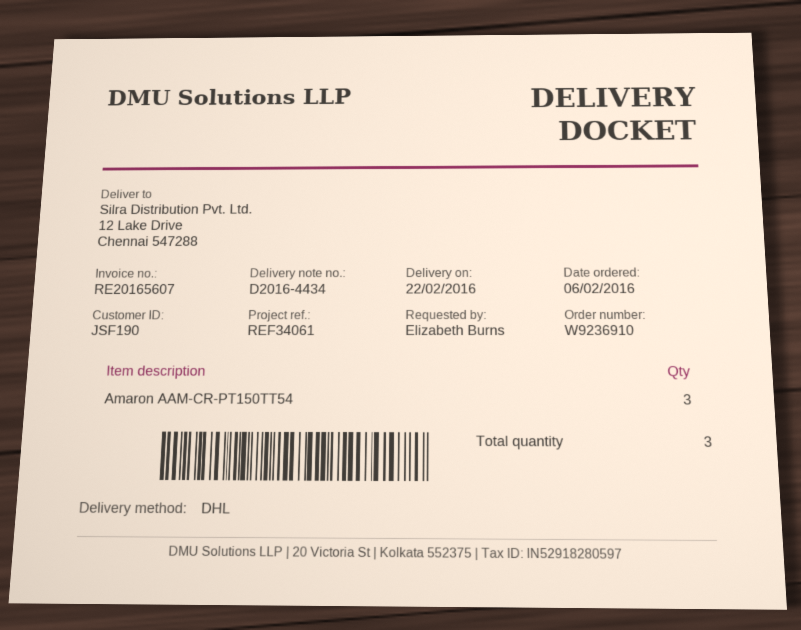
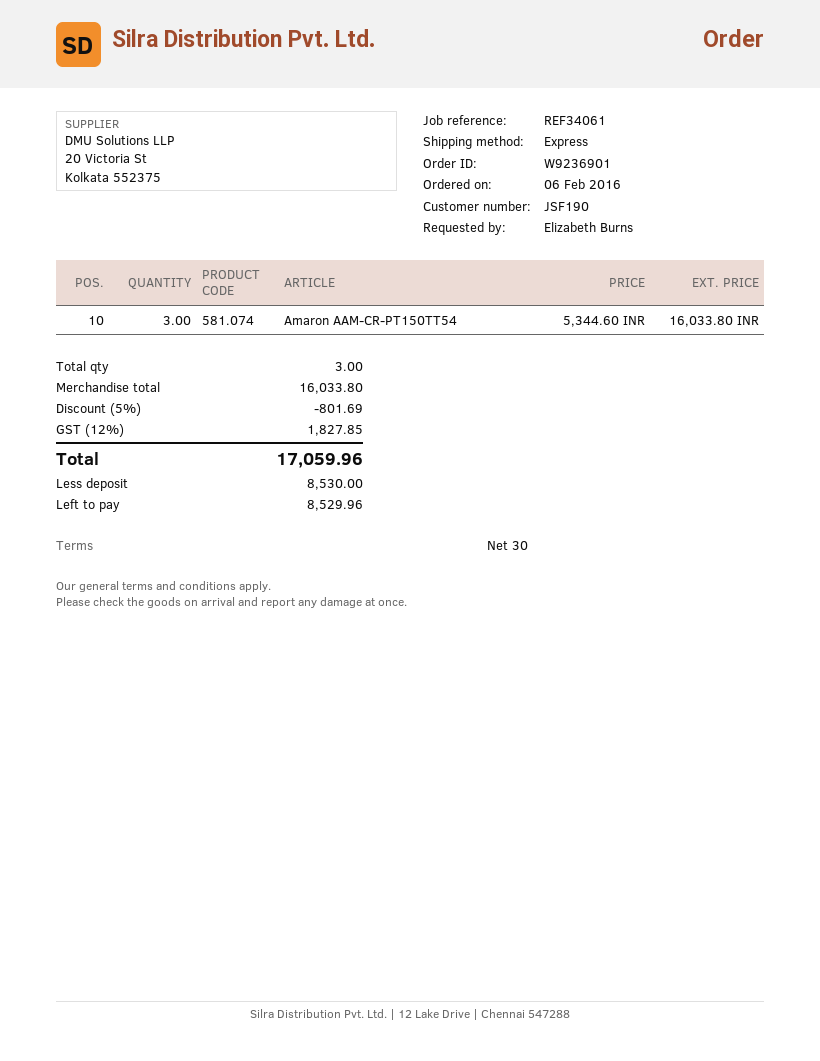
order number: W9236910 -> W9236901
shipping method: DHL -> express

